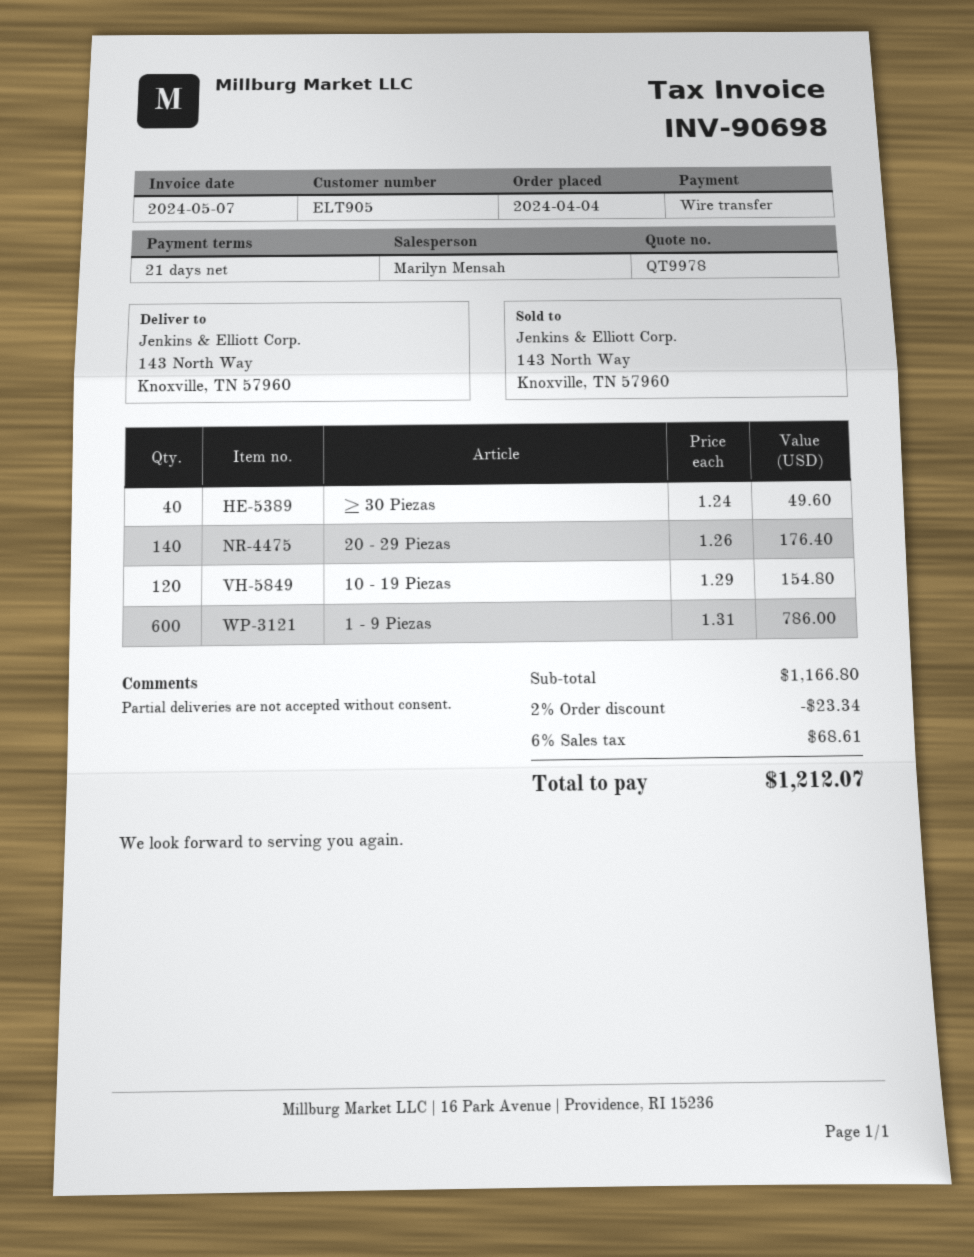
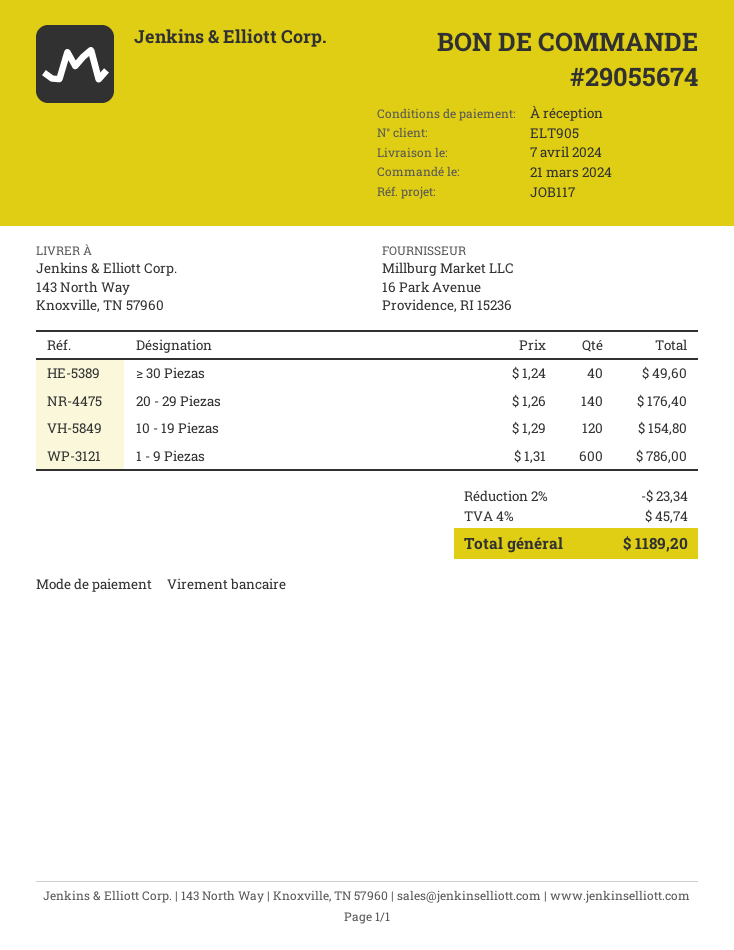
order date: 2024-04-04 -> 2024-03-21
payment terms: 21 days -> on receipt
tax: 6% = 68.61 -> 4% = 45.74
total: 1212.07 -> 1189.20

